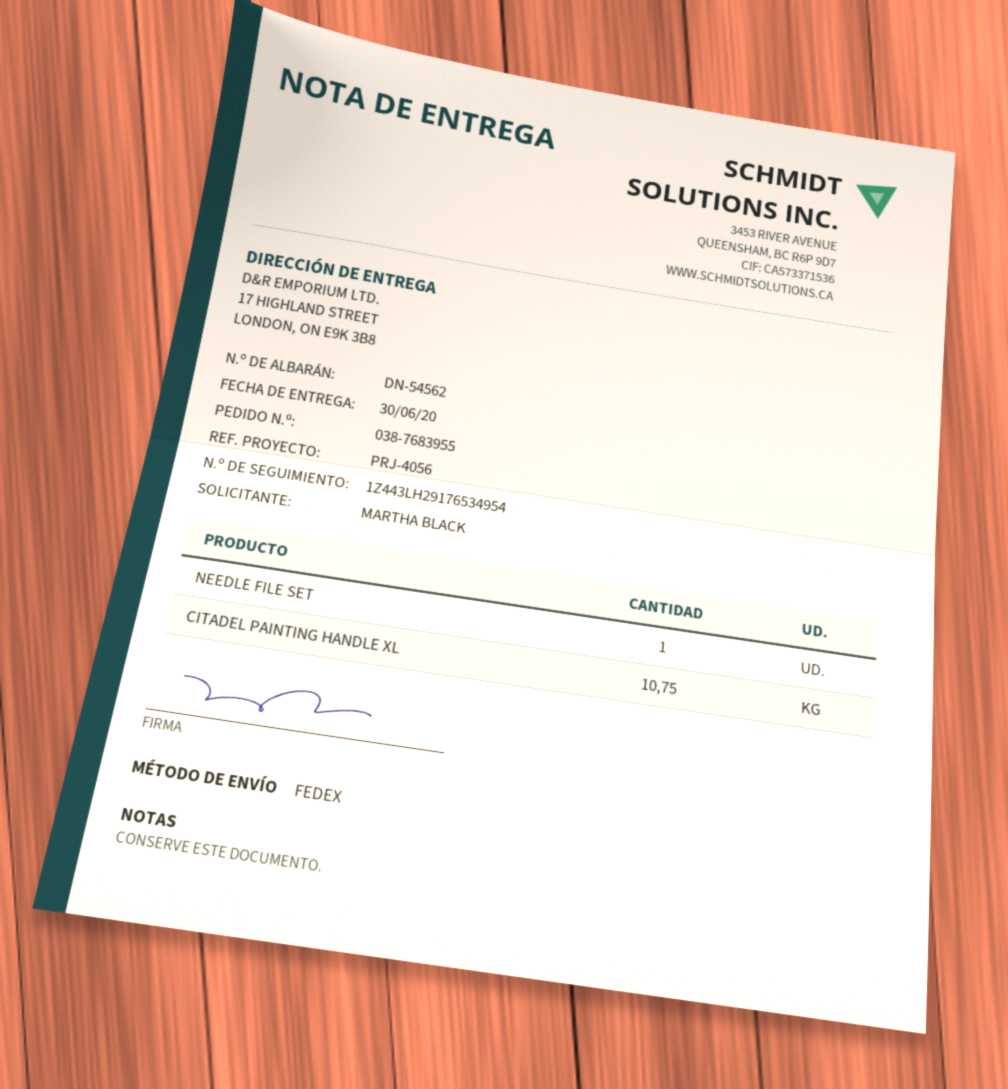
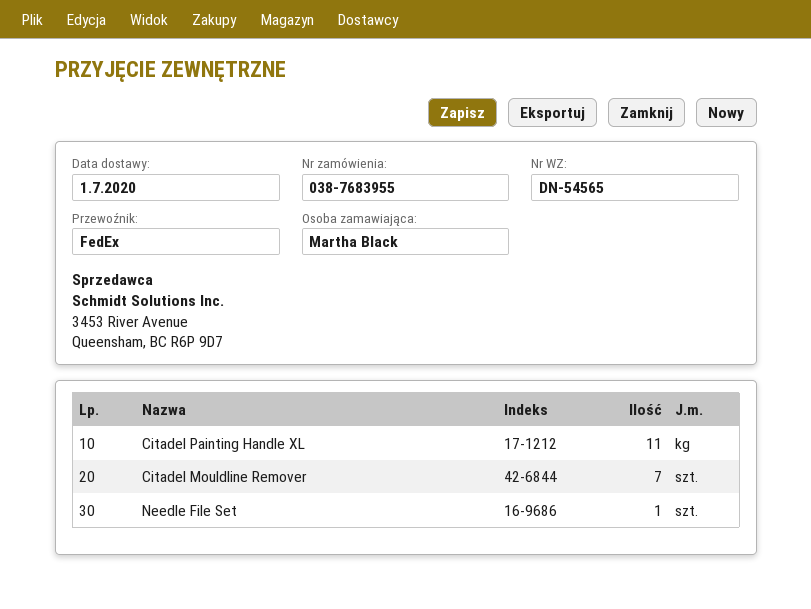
delivery note number: DN-54562 -> DN-54565
delivery date: 2020-06-30 -> 2020-07-01
CITADEL PAINTING HANDLE XL: 10.75 -> 11
Citadel Mouldline Remover: none -> 7

